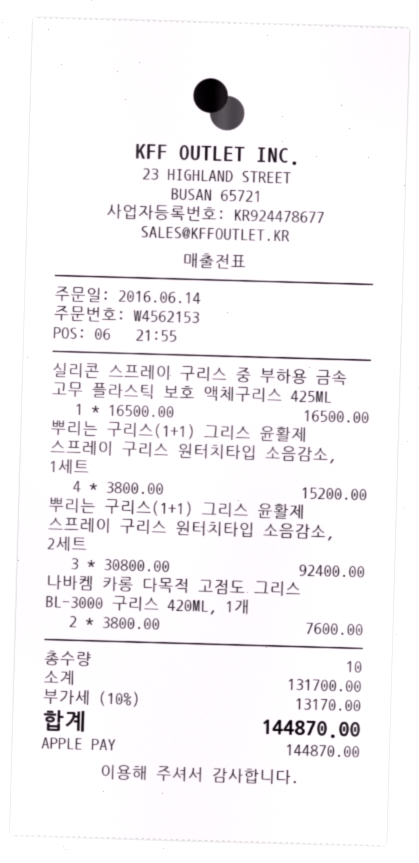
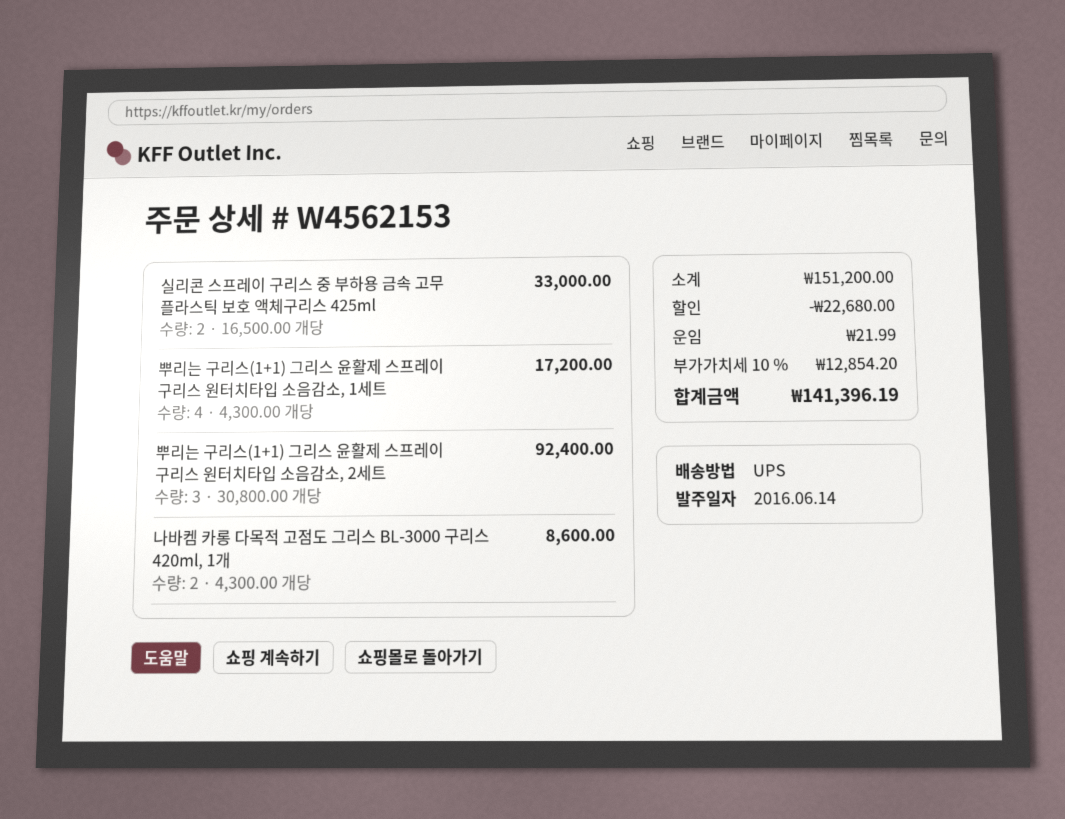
실리콘 스프레이 구리스 중 부하용 금속 고무 플라스틱 보호 액체구리스 425ML: 1 x 16500.00 = 16500.00 -> 2 x 16500.00 = 33000.00
뿌리는 구리스(1+1) 그리스 윤활제 스프레이 구리스 원터치타입 소음감소, 1세트: 4 x 3800.00 = 15200.00 -> 4 x 4300.00 = 17200.00
나바켐 카롱 다목적 고점도 그리스 BL-3000 구리스 420ML, 1개: 2 x 3800.00 = 7600.00 -> 2 x 4300.00 = 8600.00
subtotal: 131700.00 -> 151200.00
discount: none -> 22680.00
shipping: none -> 21.99
tax: 10% = 13170.00 -> 10% = 12854.20
total: 144870.00 -> 141396.19

